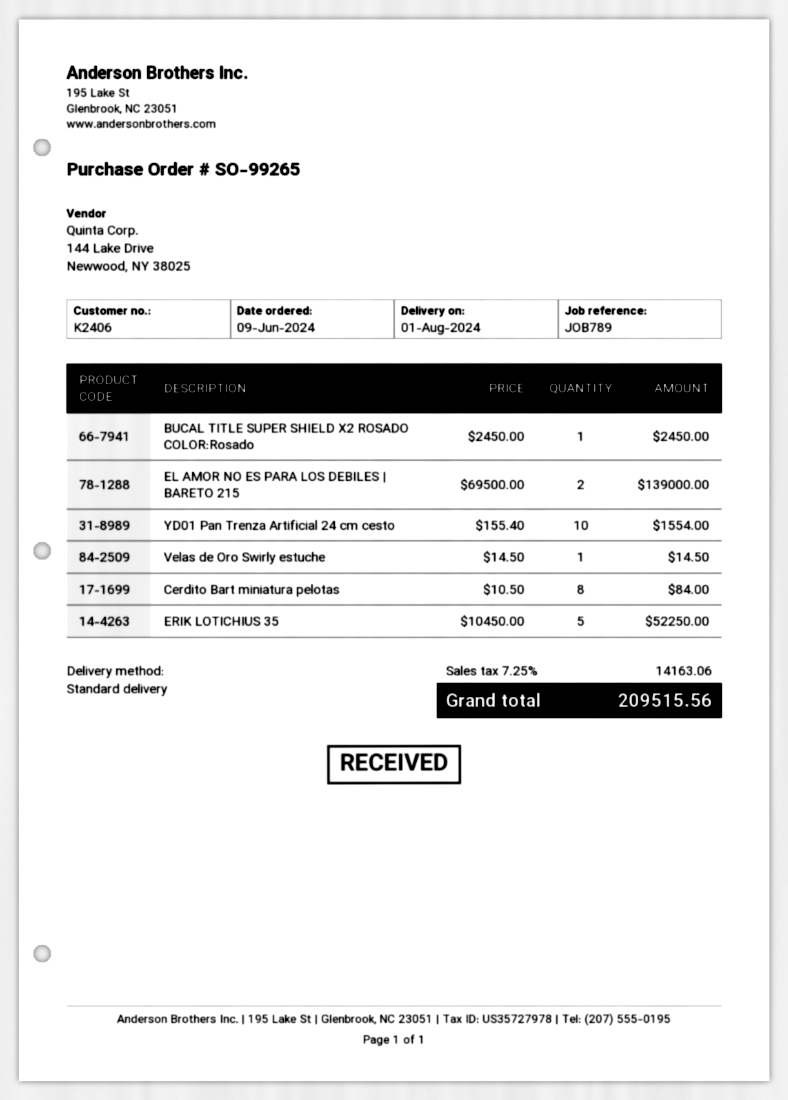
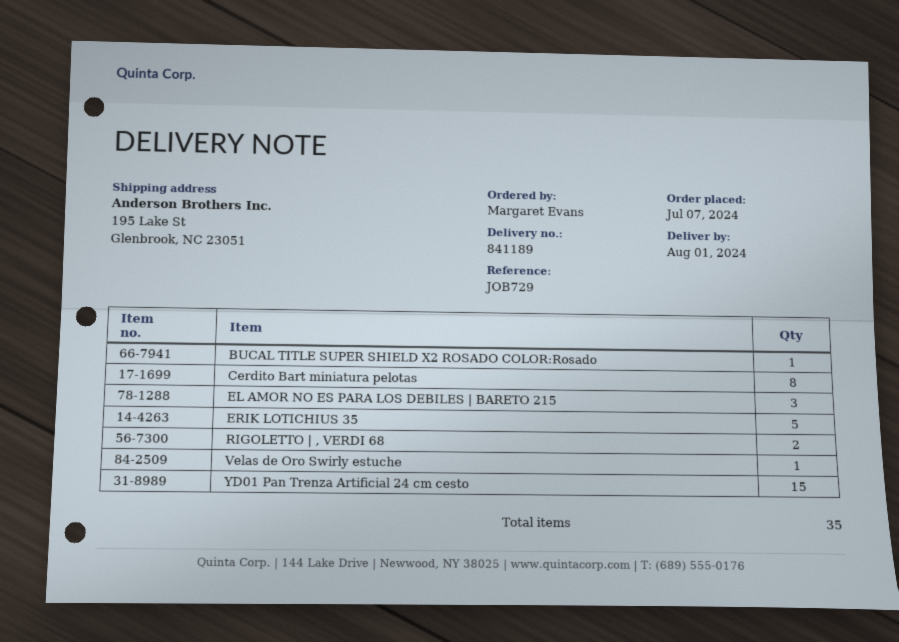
order date: 2024-06-09 -> 2024-07-07
reference: JOB789 -> JOB729
EL AMOR NO ES PARA LOS DEBILES | BARETO 215: 2 -> 3
YD01 Pan Trenza Artificial 24 cm cesto: 10 -> 15
RIGOLETTO | , VERDI 68: none -> 2

